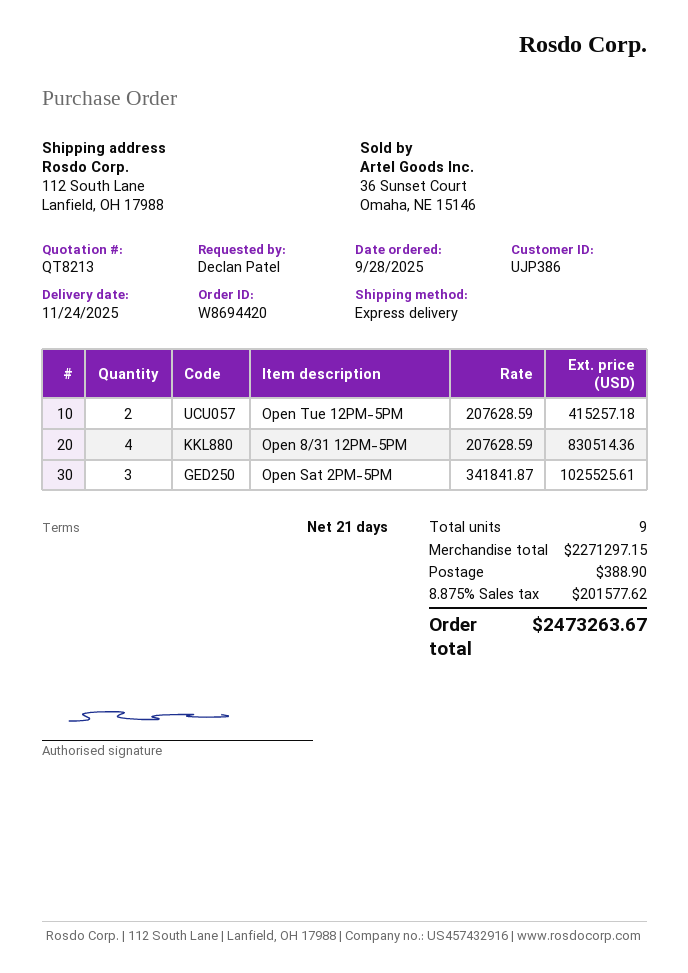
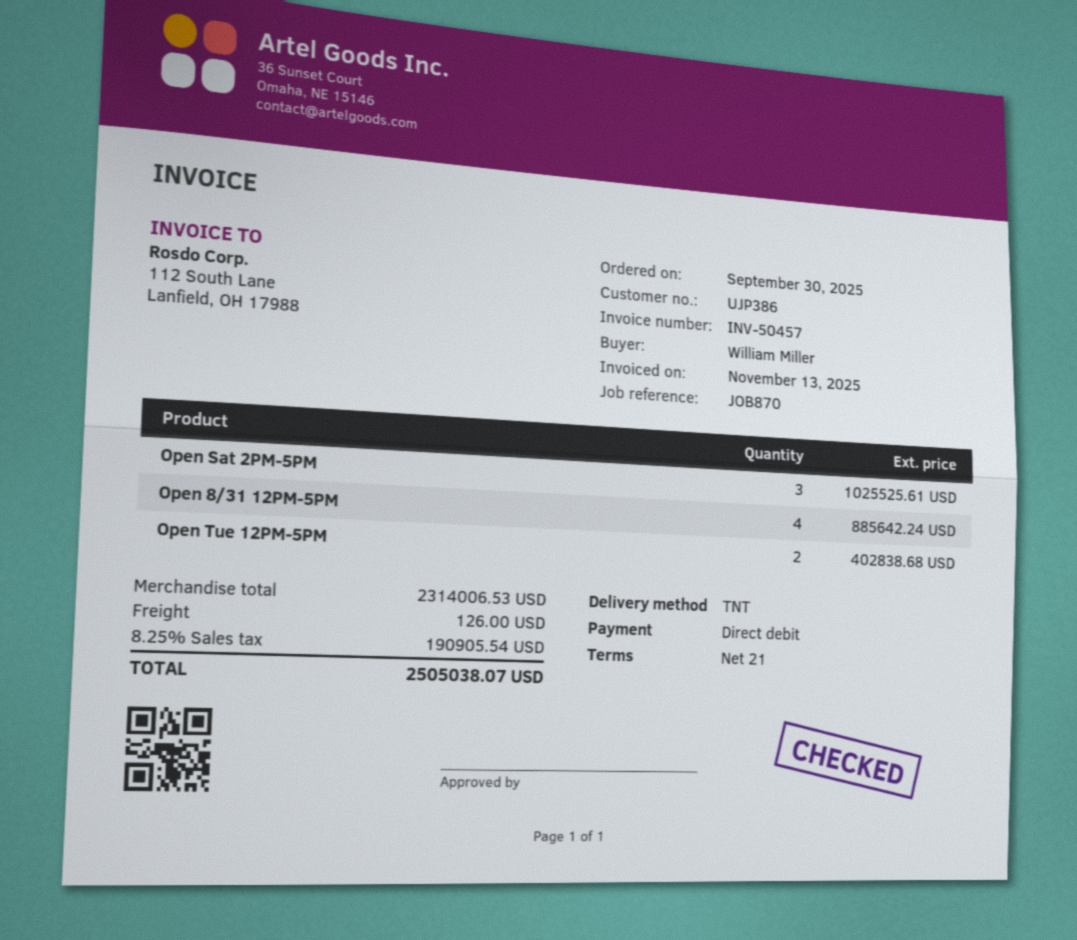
order date: 2025-09-28 -> 2025-09-30
ordered by: Declan Patel -> William Miller
shipping method: express -> TNT
Open Tue 12PM-5PM: 2 for 415257.18 -> 2 for 402838.68
Open 8/31 12PM-5PM: 4 for 830514.36 -> 4 for 885642.24
subtotal: 2271297.15 -> 2314006.53
shipping: 388.90 -> 126.00
tax: 8.875% = 201577.62 -> 8.25% = 190905.54
total: 2473263.67 -> 2505038.07

